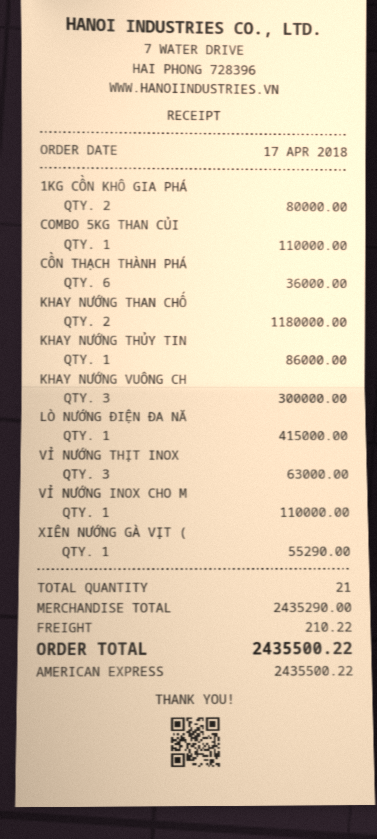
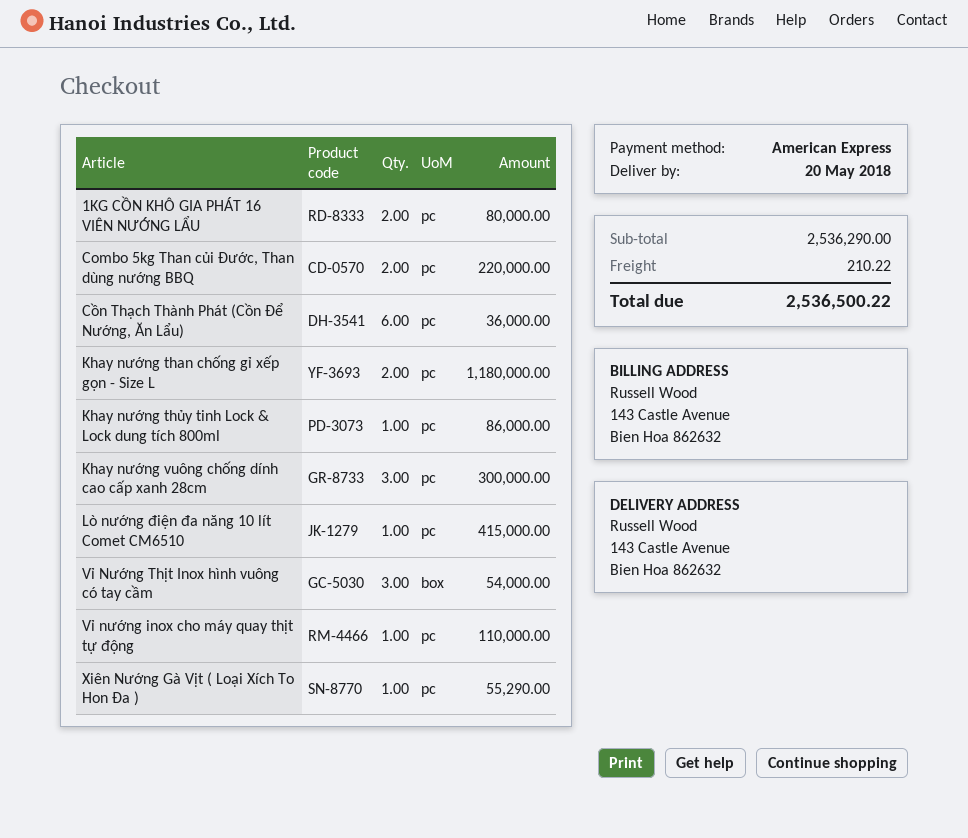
COMBO 5KG THAN CỦI: 1 for 110000.00 -> 2 for 220000.00
VỈ NƯỚNG THỊT INOX: 3 for 63000.00 -> 3 for 54000.00
subtotal: 2435290.00 -> 2536290.00
total: 2435500.22 -> 2536500.22

